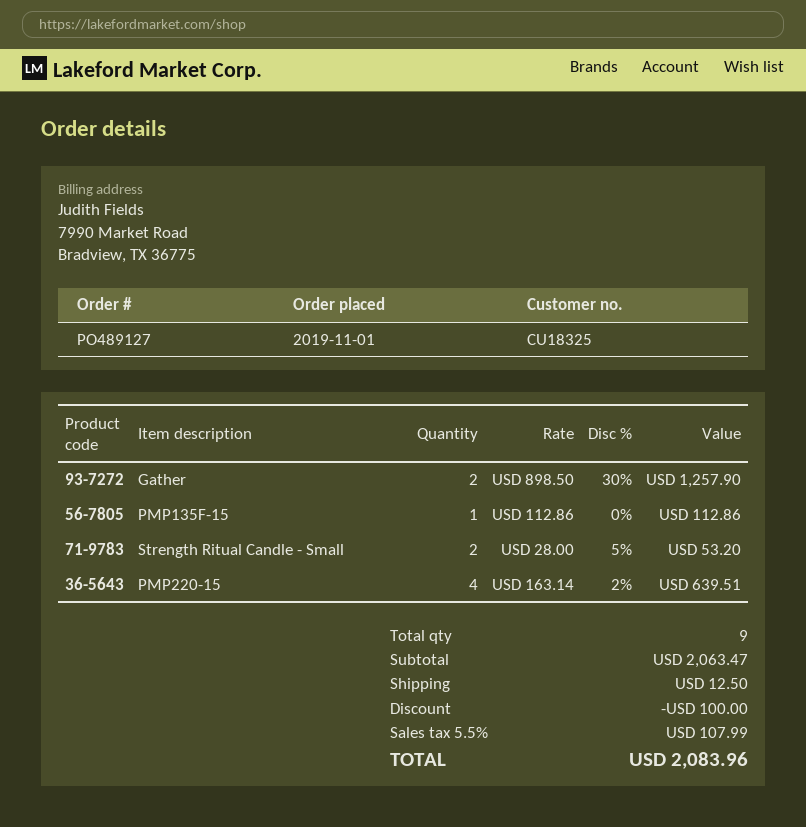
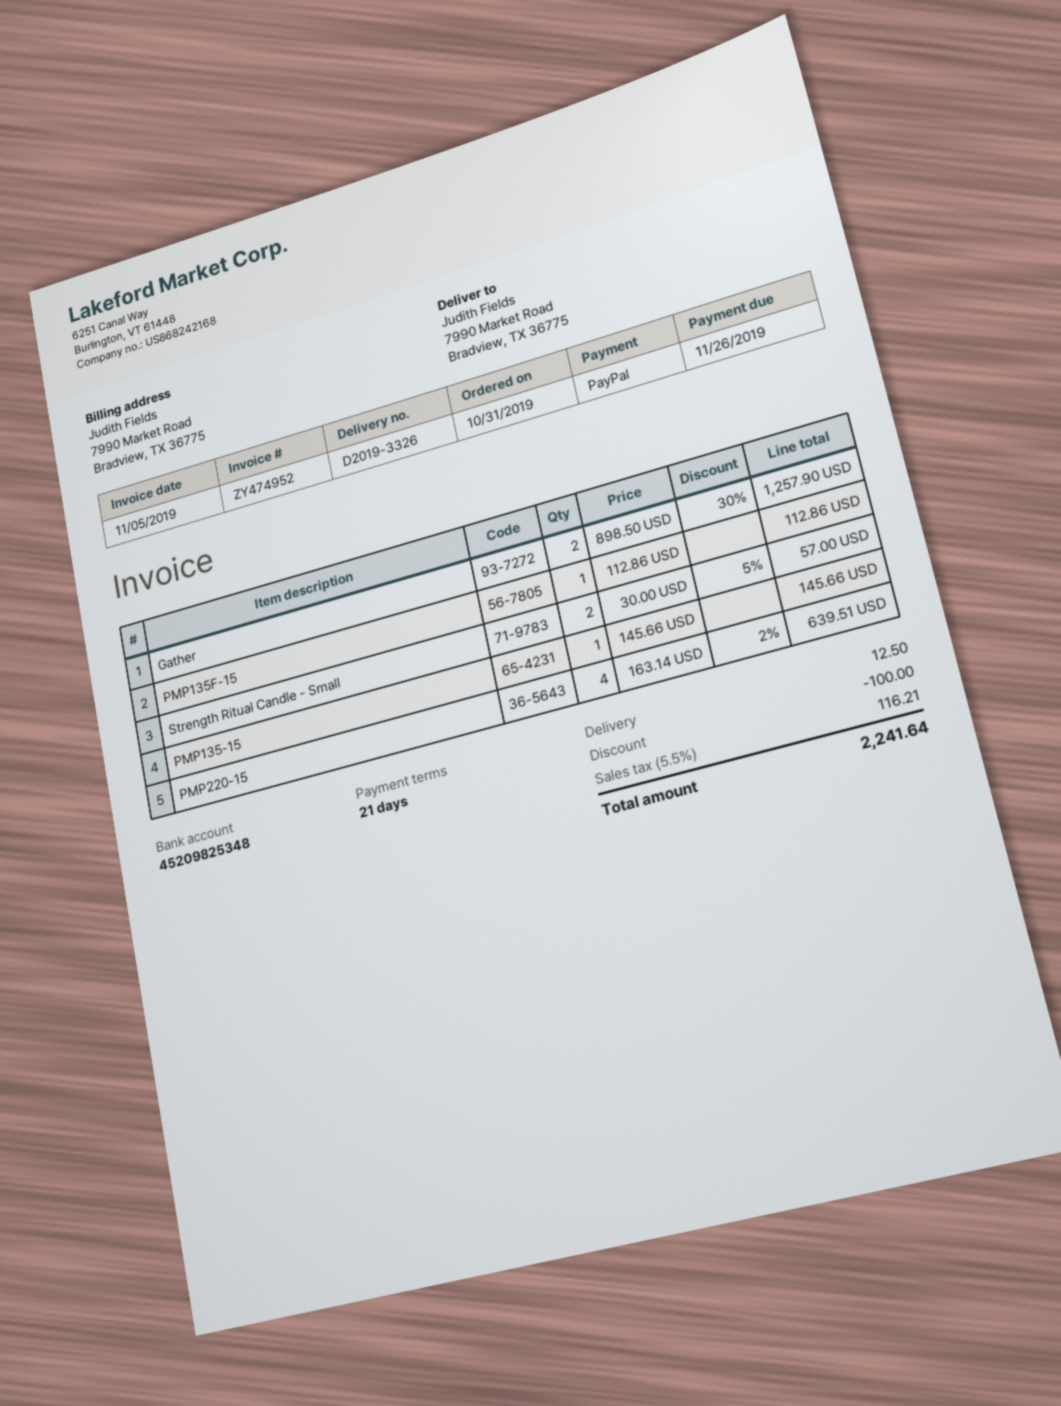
order date: 2019-11-01 -> 2019-10-31
Strength Ritual Candle - Small: 2 x 28.00 - 5% = 53.20 -> 2 x 30.00 - 5% = 57.00
PMP135-15: none -> 1 x 145.66 = 145.66
tax: 5.5% = 107.99 -> 5.5% = 116.21
total: 2083.96 -> 2241.64

